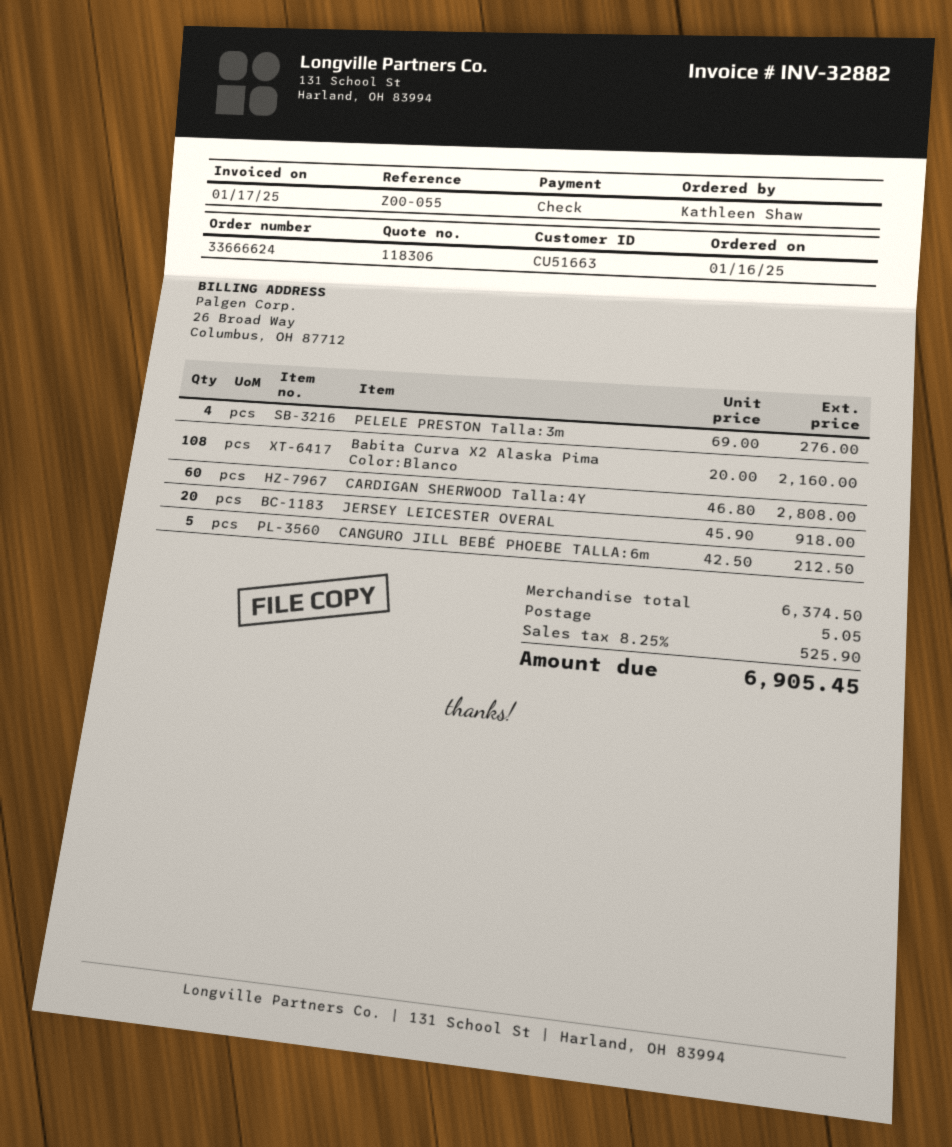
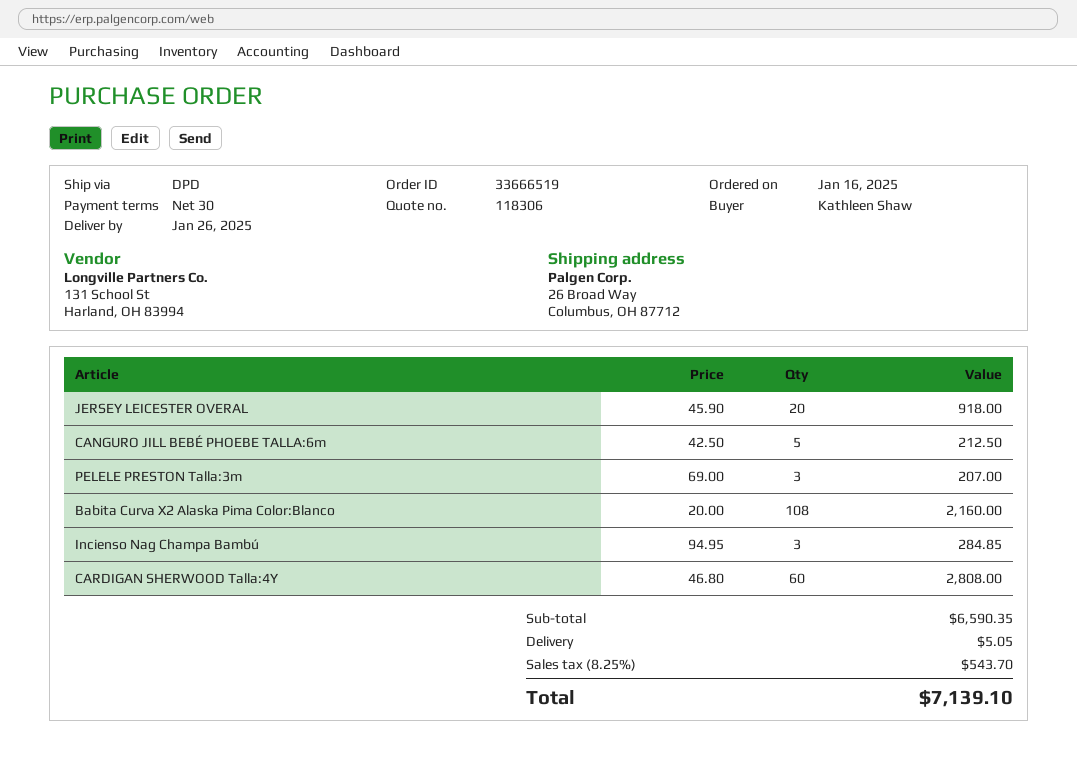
order number: 33666624 -> 33666519
PELELE PRESTON Talla:3m: 4 x 69.00 = 276.00 -> 3 x 69.00 = 207.00
Incienso Nag Champa Bambú: none -> 3 x 94.95 = 284.85
subtotal: 6374.50 -> 6590.35
tax: 8.25% = 525.90 -> 8.25% = 543.70
total: 6905.45 -> 7139.10

